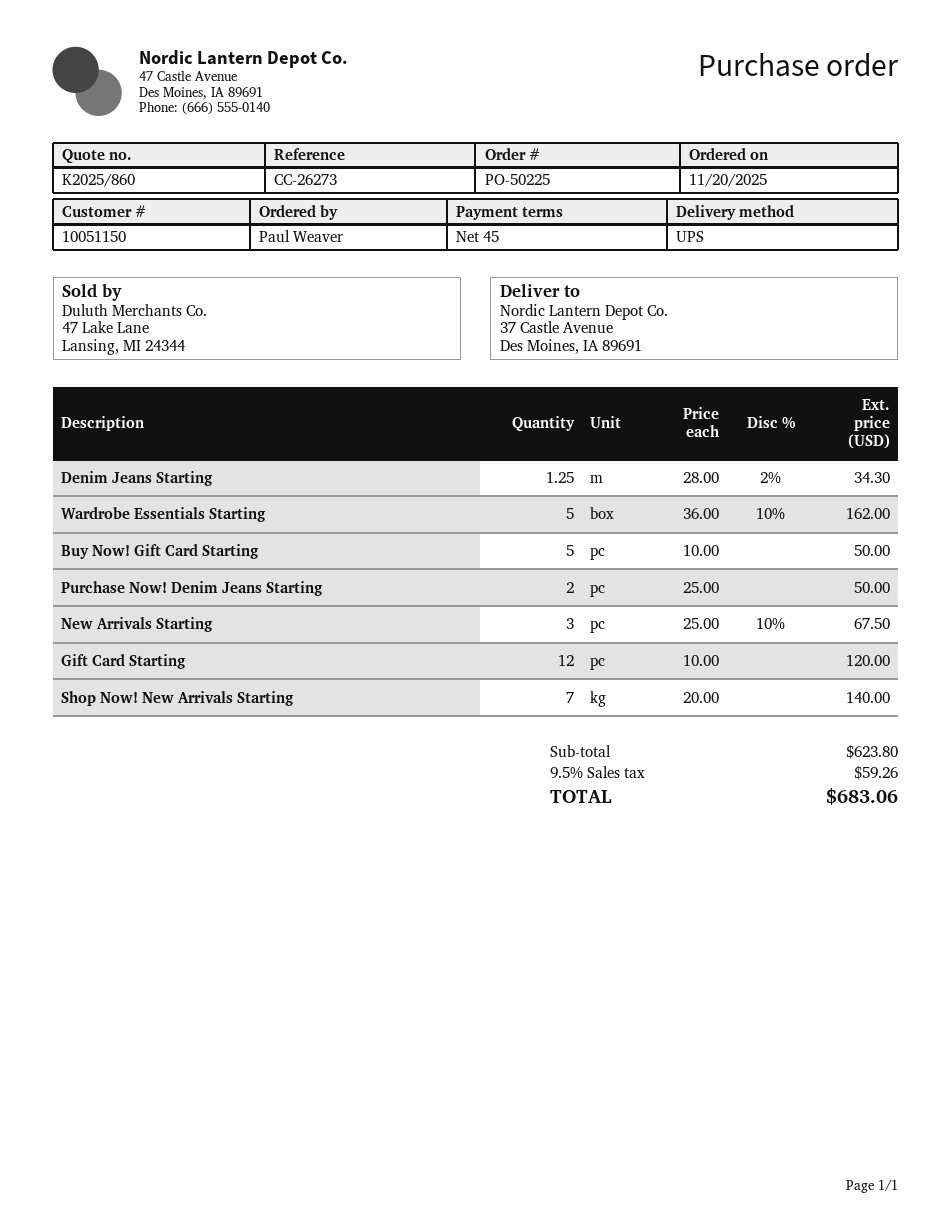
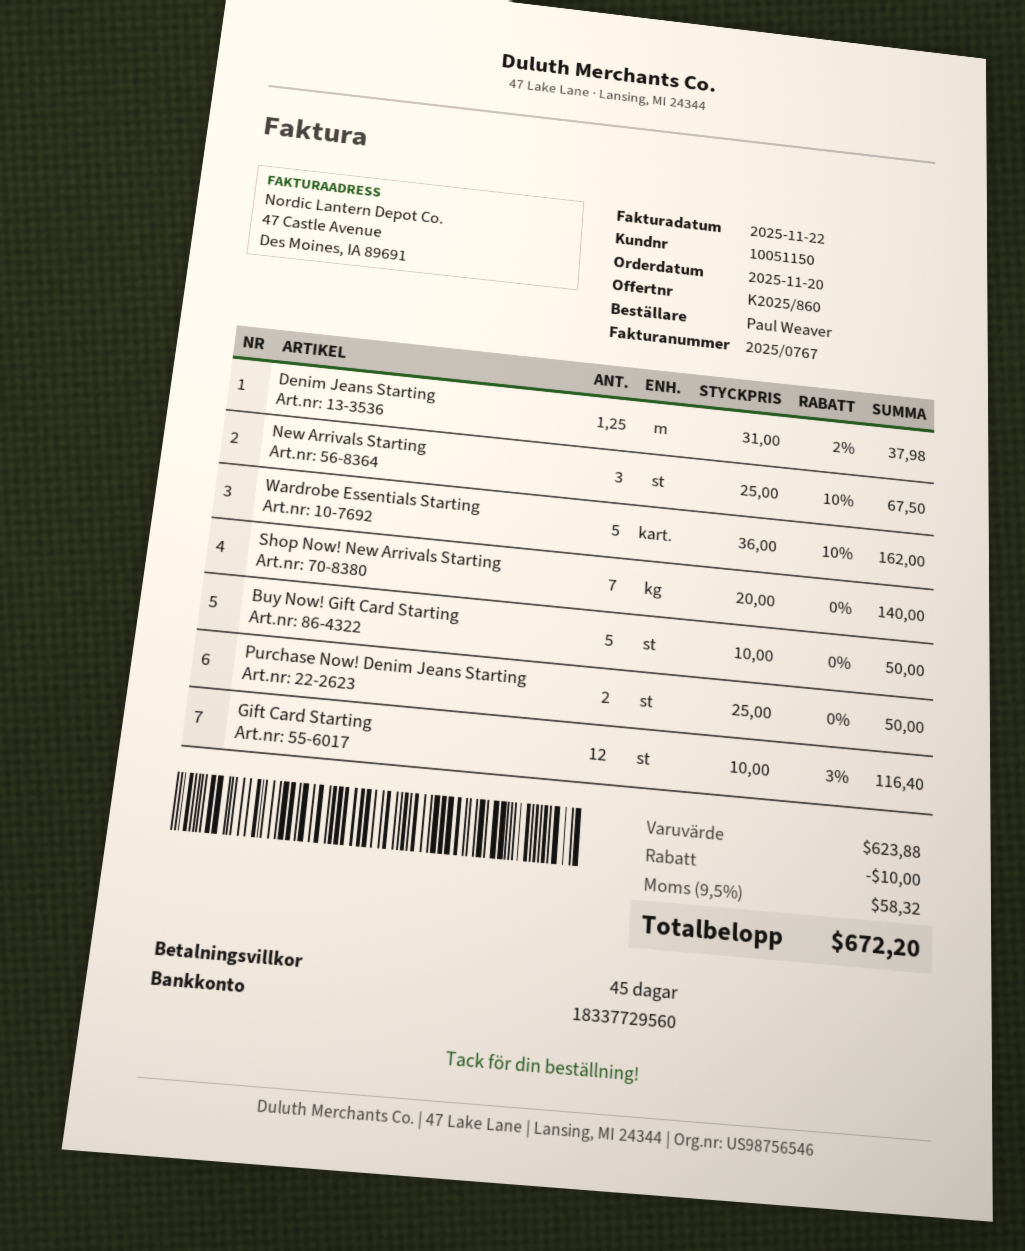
Denim Jeans Starting: 1.25 x 28.00 - 2% = 34.30 -> 1.25 x 31.00 - 2% = 37.98
Gift Card Starting: 12 x 10.00 = 120.00 -> 12 x 10.00 - 3% = 116.40
subtotal: 623.80 -> 623.88
discount: none -> 10.00
tax: 9.5% = 59.26 -> 9.5% = 58.32
total: 683.06 -> 672.20

